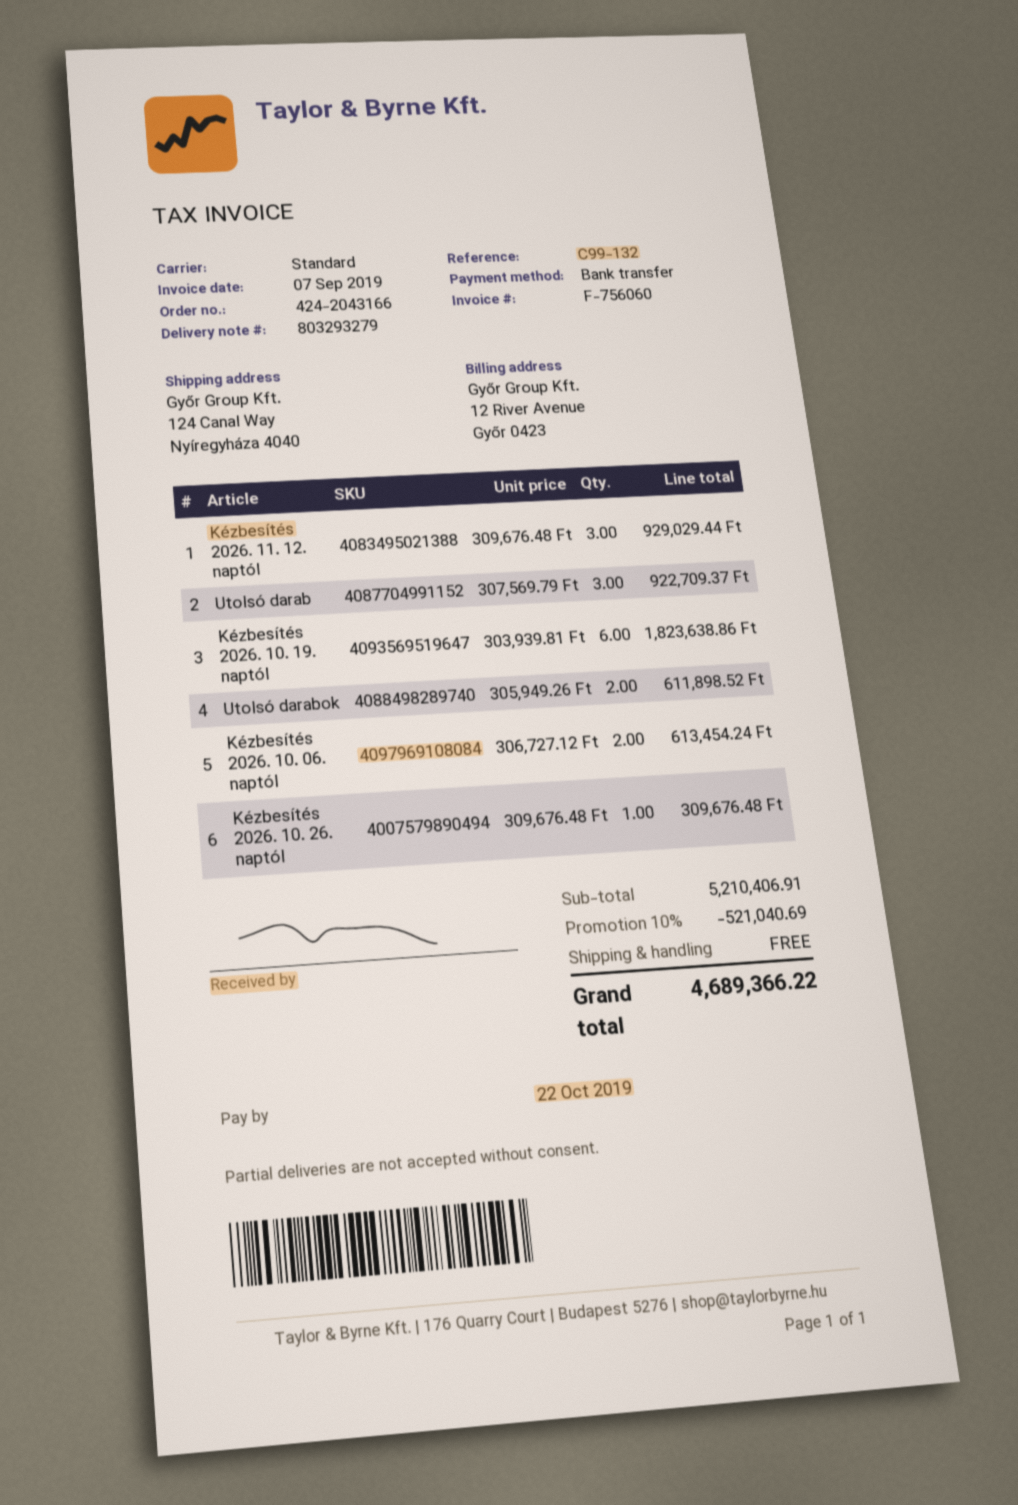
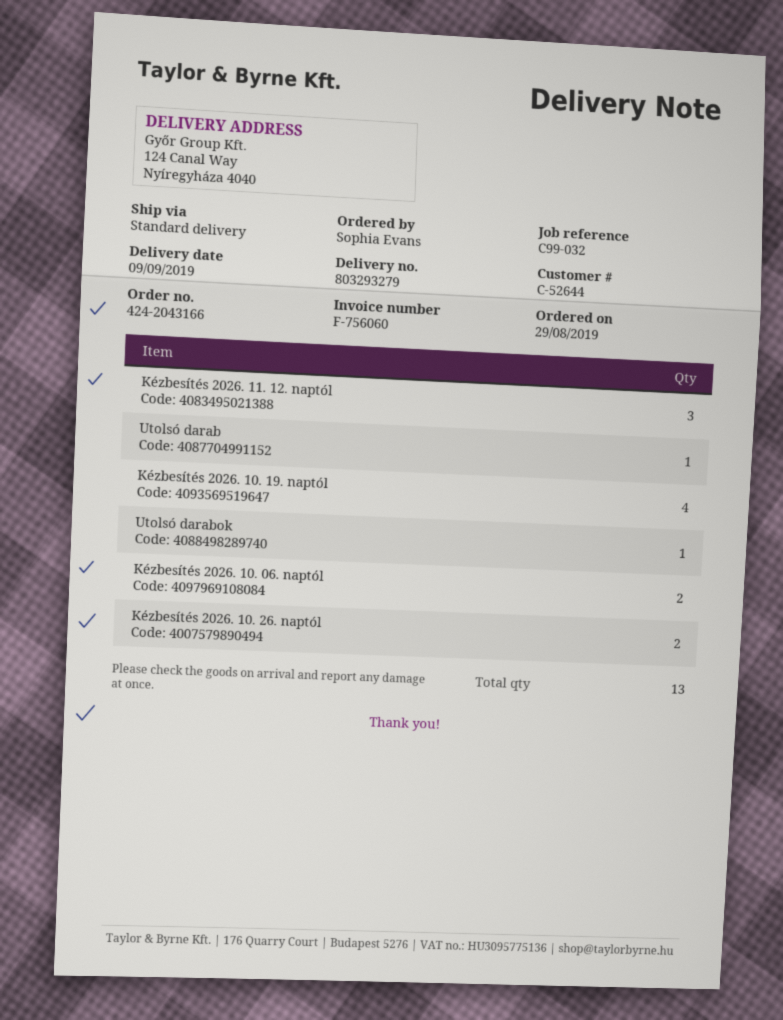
reference: C99-132 -> C99-032
Utolsó darab: 3 -> 1
Kézbesítés 2026. 10. 19. naptól: 6 -> 4
Utolsó darabok: 2 -> 1
Kézbesítés 2026. 10. 26. naptól: 1 -> 2

